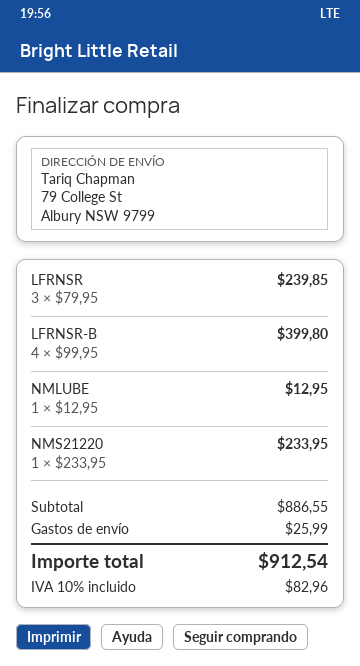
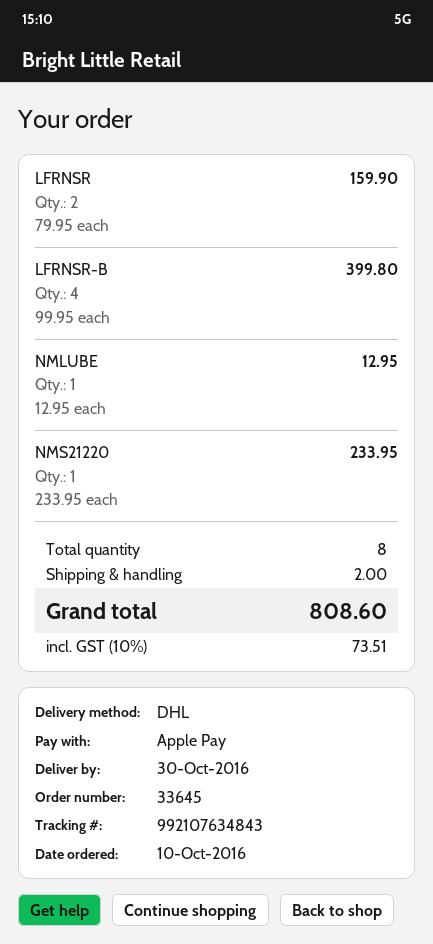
LFRNSR: 3 x 79.95 = 239.85 -> 2 x 79.95 = 159.90
shipping: 25.99 -> 2.00
tax: 10% = 82.96 -> 10% = 73.51
total: 912.54 -> 808.60

